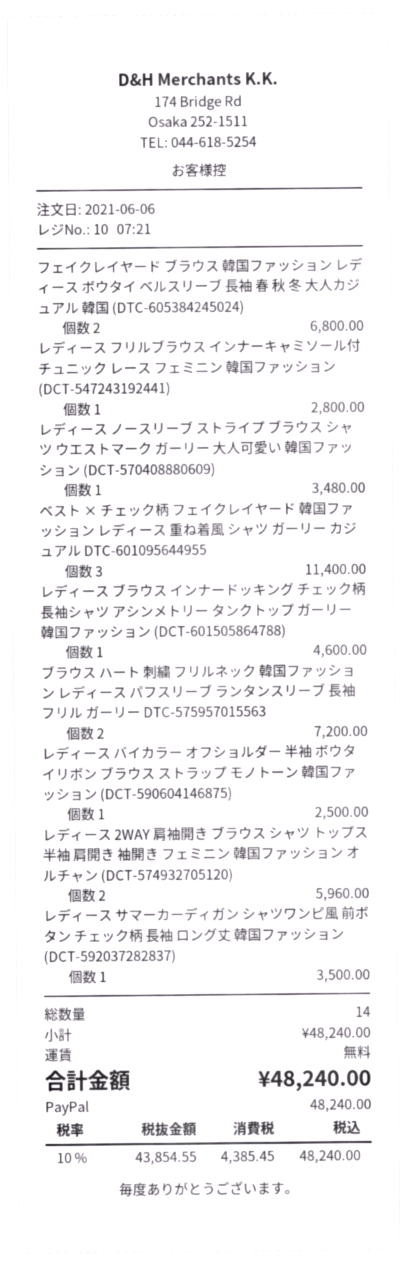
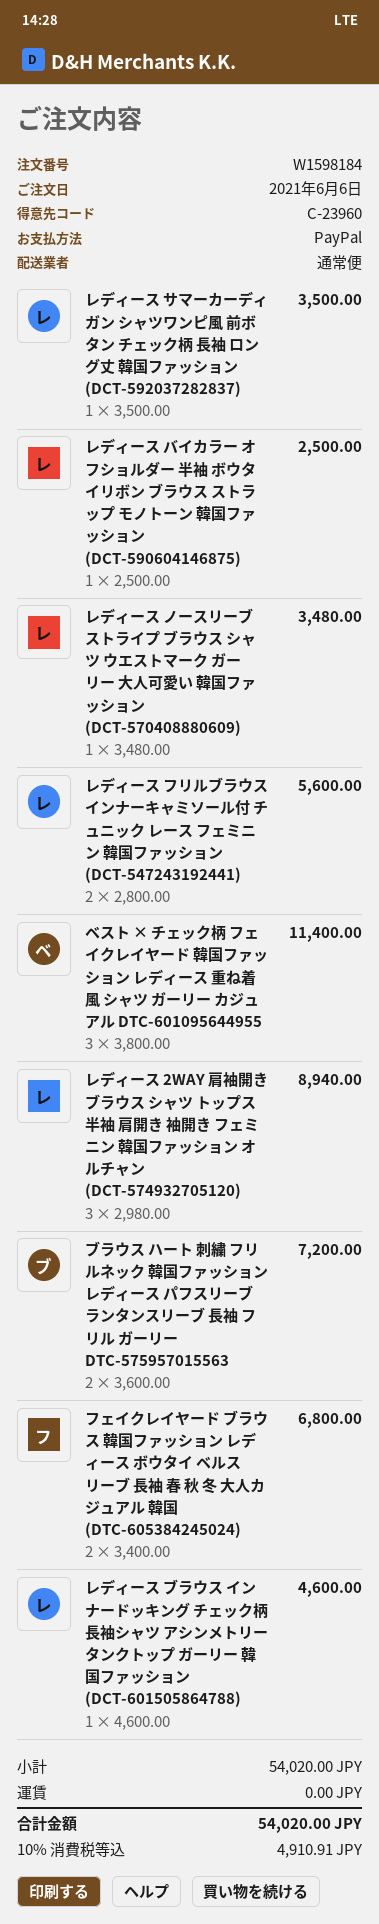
レディース フリルブラウス インナーキャミソール付 チュニック レース フェミニン 韓国ファッション (DCT-547243192441): 1 for 2800.00 -> 2 for 5600.00
レディース 2WAY 肩袖開き ブラウス シャツ トップス 半袖 肩開き 袖開き フェミニン 韓国ファッション オルチャン (DCT-574932705120): 2 for 5960.00 -> 3 for 8940.00
subtotal: 48240.00 -> 54020.00
tax: 10% = 4385.45 -> 10% = 4910.91
total: 48240.00 -> 54020.00

